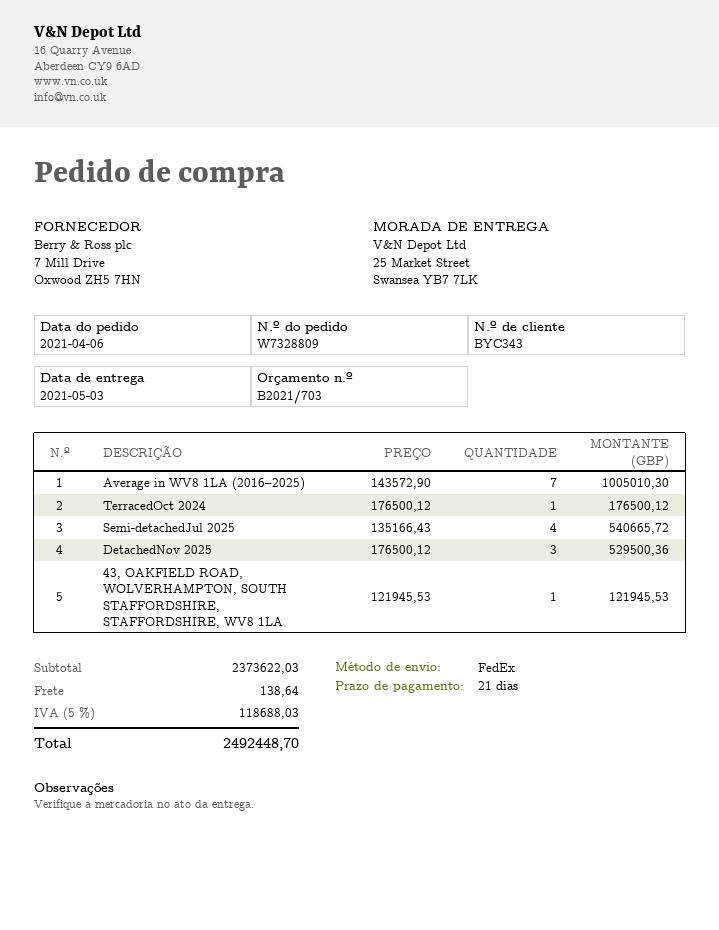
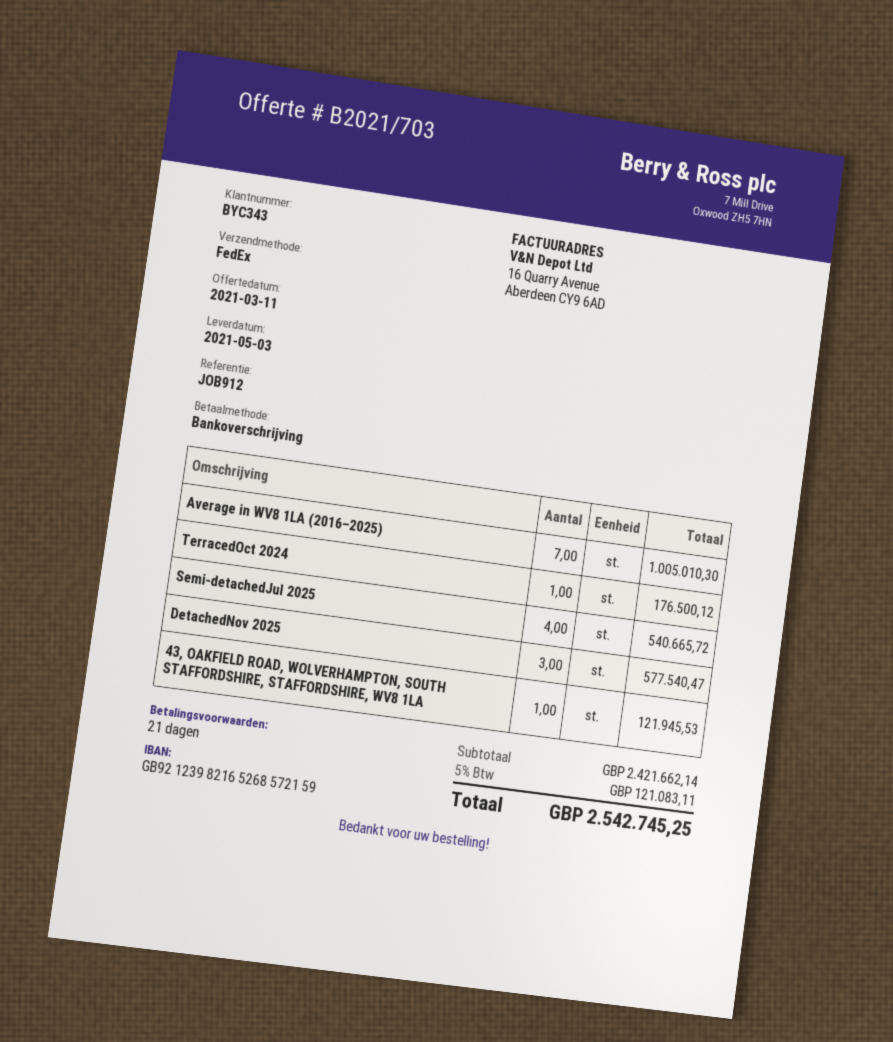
DetachedNov 2025: 3 for 529500.36 -> 3 for 577540.47
subtotal: 2373622.03 -> 2421662.14
shipping: 138.64 -> none
tax: 5% = 118688.03 -> 5% = 121083.11
total: 2492448.70 -> 2542745.25

